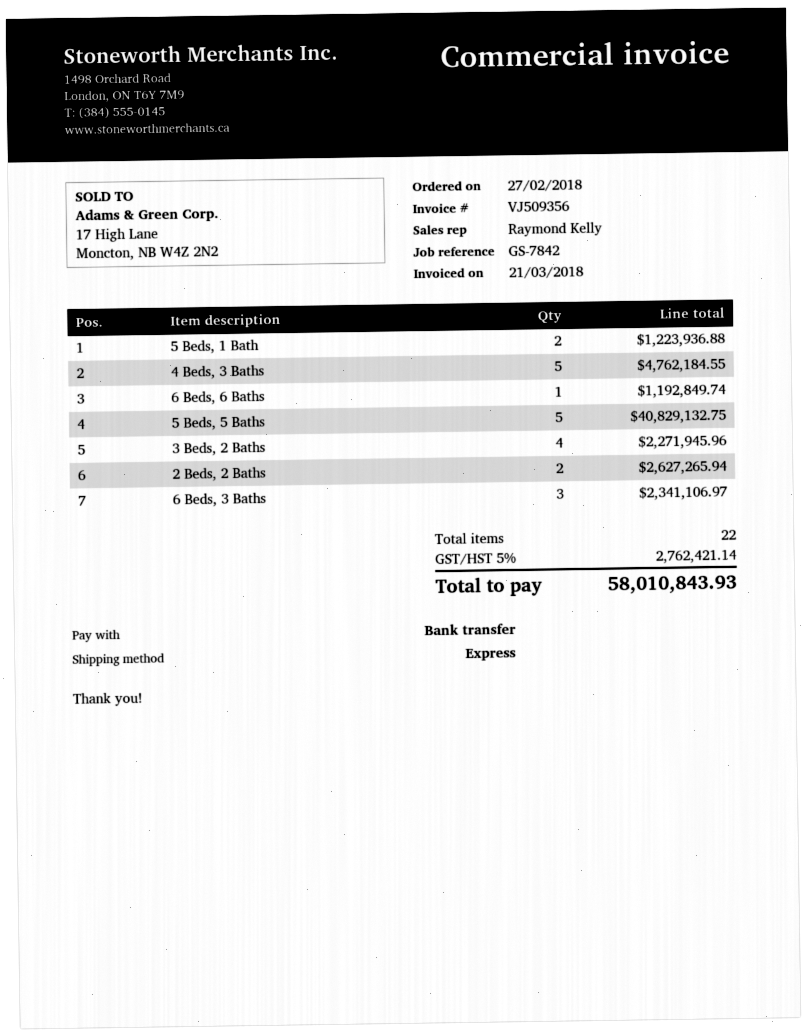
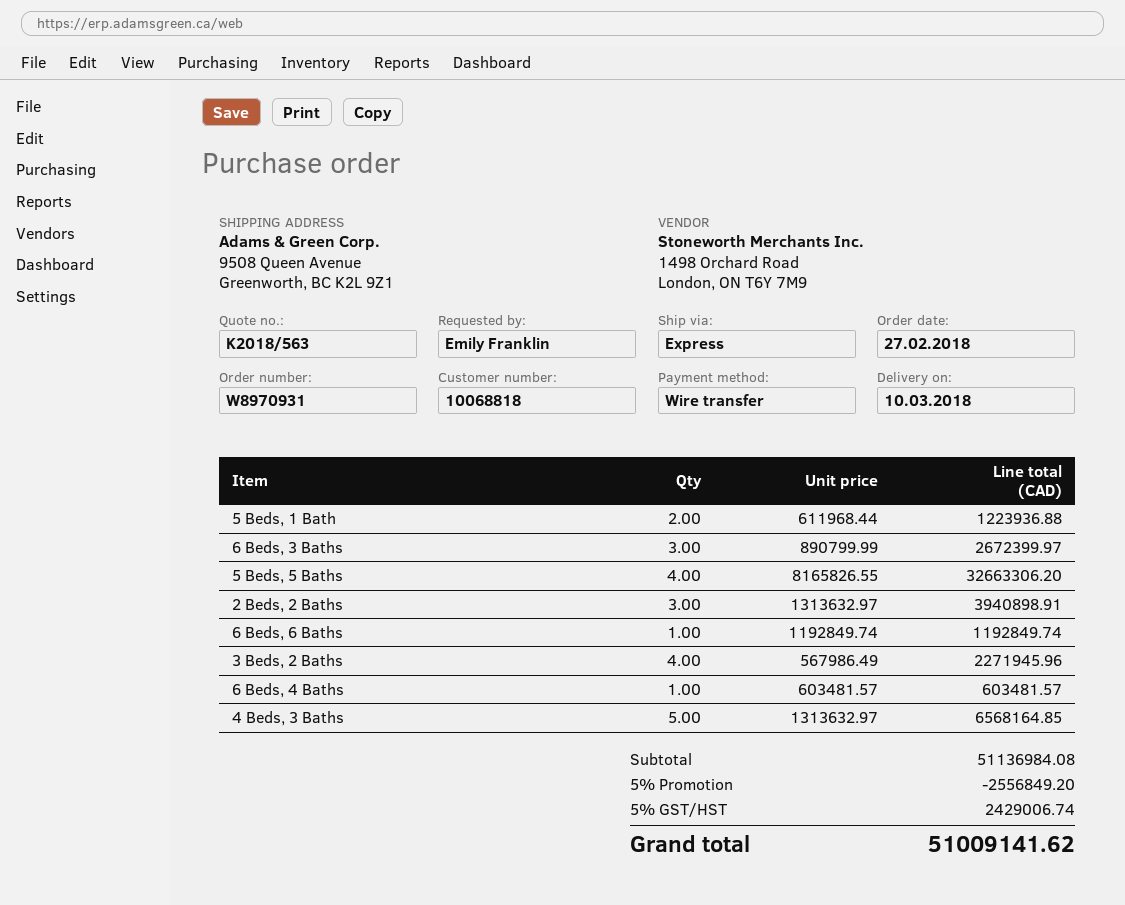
4 Beds, 3 Baths: 5 for 4762184.55 -> 5 for 6568164.85
5 Beds, 5 Baths: 5 for 40829132.75 -> 4 for 32663306.20
2 Beds, 2 Baths: 2 for 2627265.94 -> 3 for 3940898.91
6 Beds, 3 Baths: 3 for 2341106.97 -> 3 for 2672399.97
6 Beds, 4 Baths: none -> 1 for 603481.57
discount: none -> 5% = 2556849.20
tax: 5% = 2762421.14 -> 5% = 2429006.74
total: 58010843.93 -> 51009141.62

